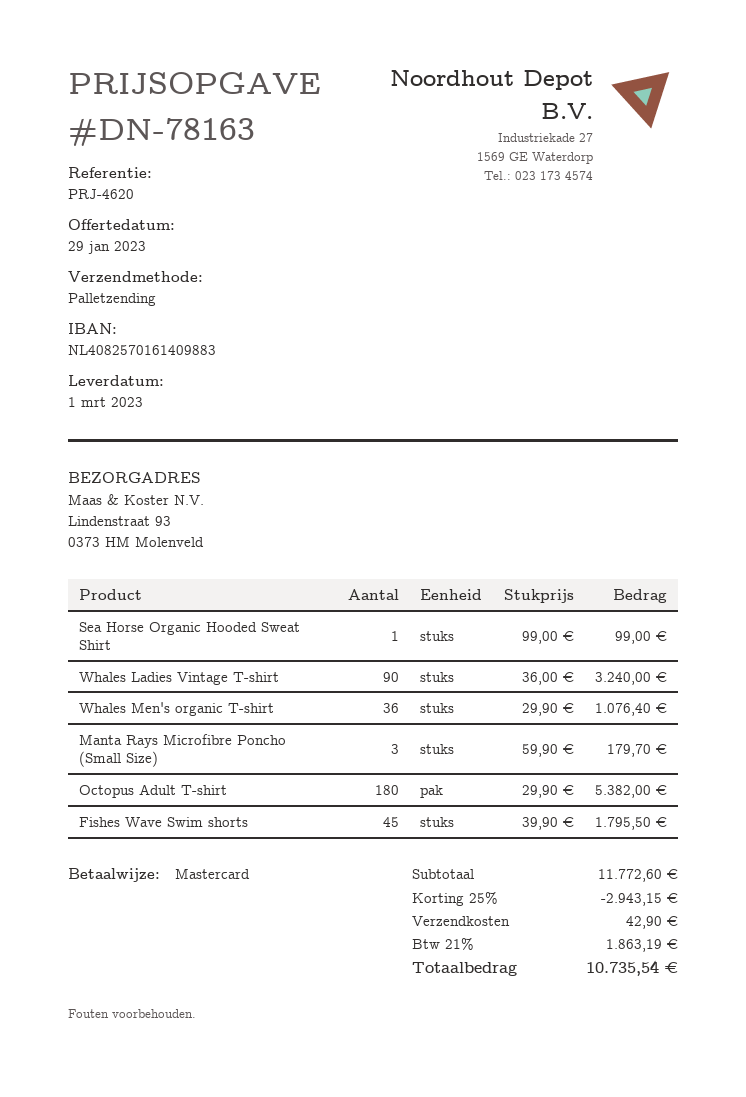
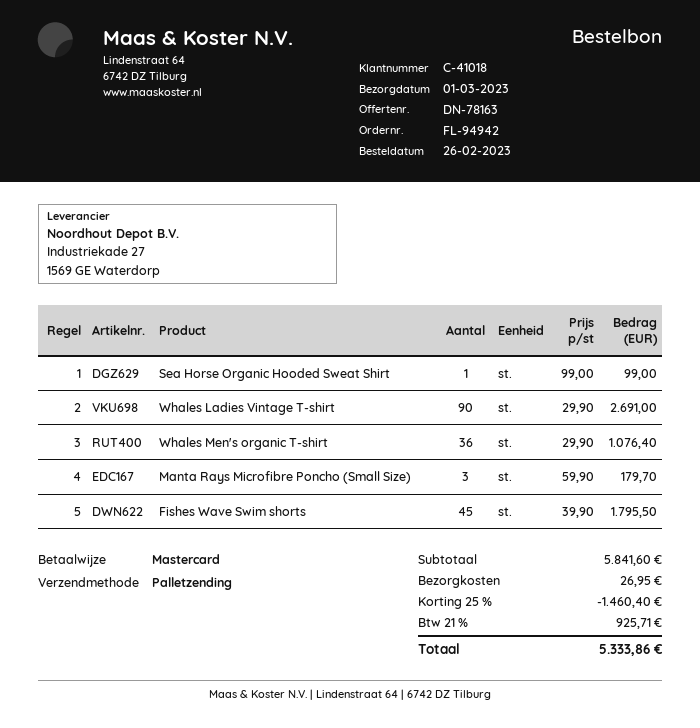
Whales Ladies Vintage T-shirt: 90 x 36.00 = 3240.00 -> 90 x 29.90 = 2691.00
Octopus Adult T-shirt: 180 x 29.90 = 5382.00 -> none
subtotal: 11772.60 -> 5841.60
discount: 25% = 2943.15 -> 25% = 1460.40
shipping: 42.90 -> 26.95
tax: 21% = 1863.19 -> 21% = 925.71
total: 10735.54 -> 5333.86

